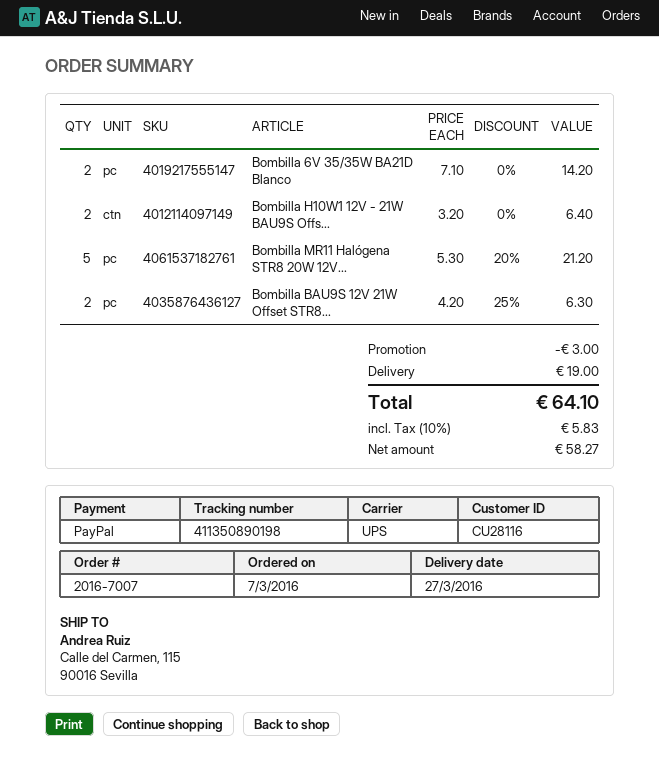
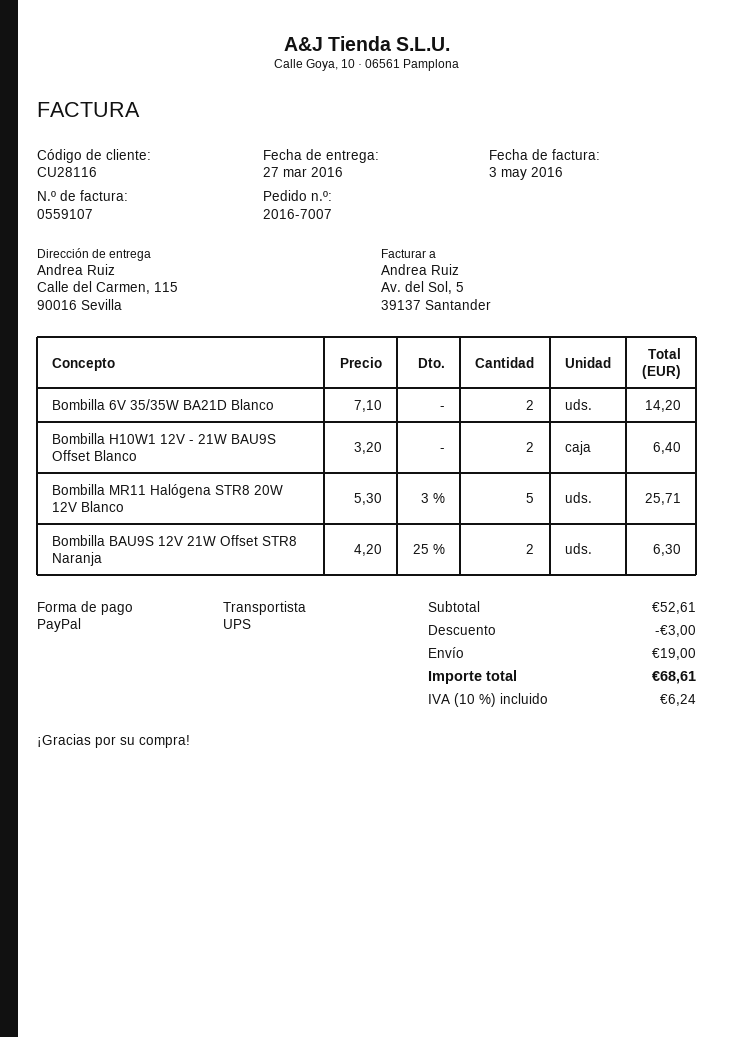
Bombilla MR11 Halógena STR8 20W 12V...: 5 x 5.30 - 20% = 21.20 -> 5 x 5.30 - 3% = 25.71
tax: 10% = 5.83 -> 10% = 6.24
total: 64.10 -> 68.61

